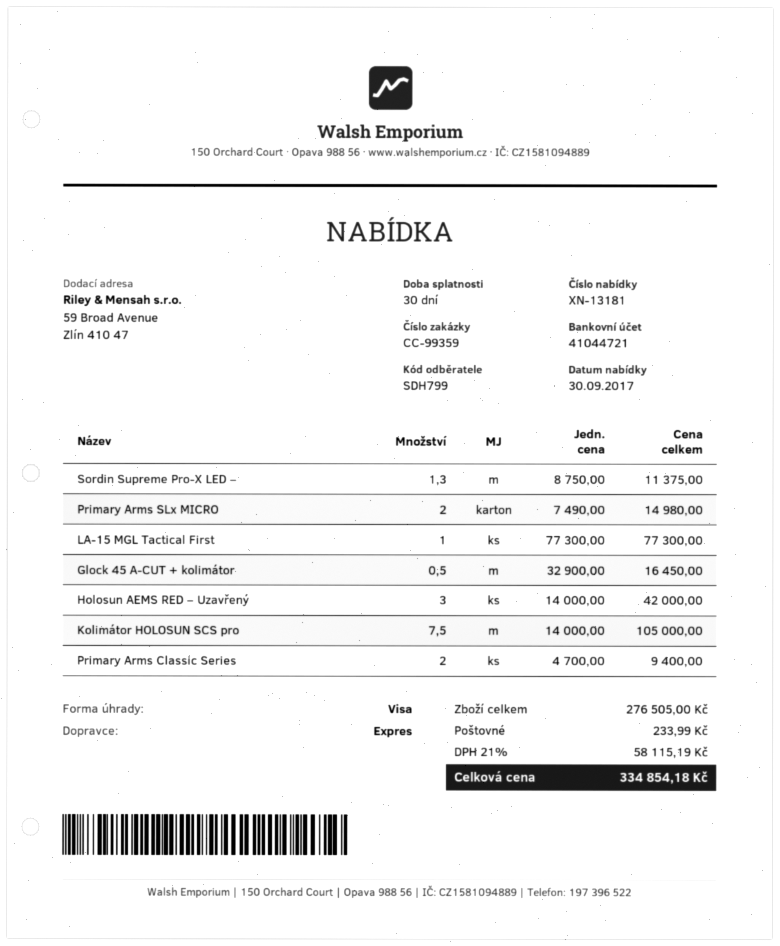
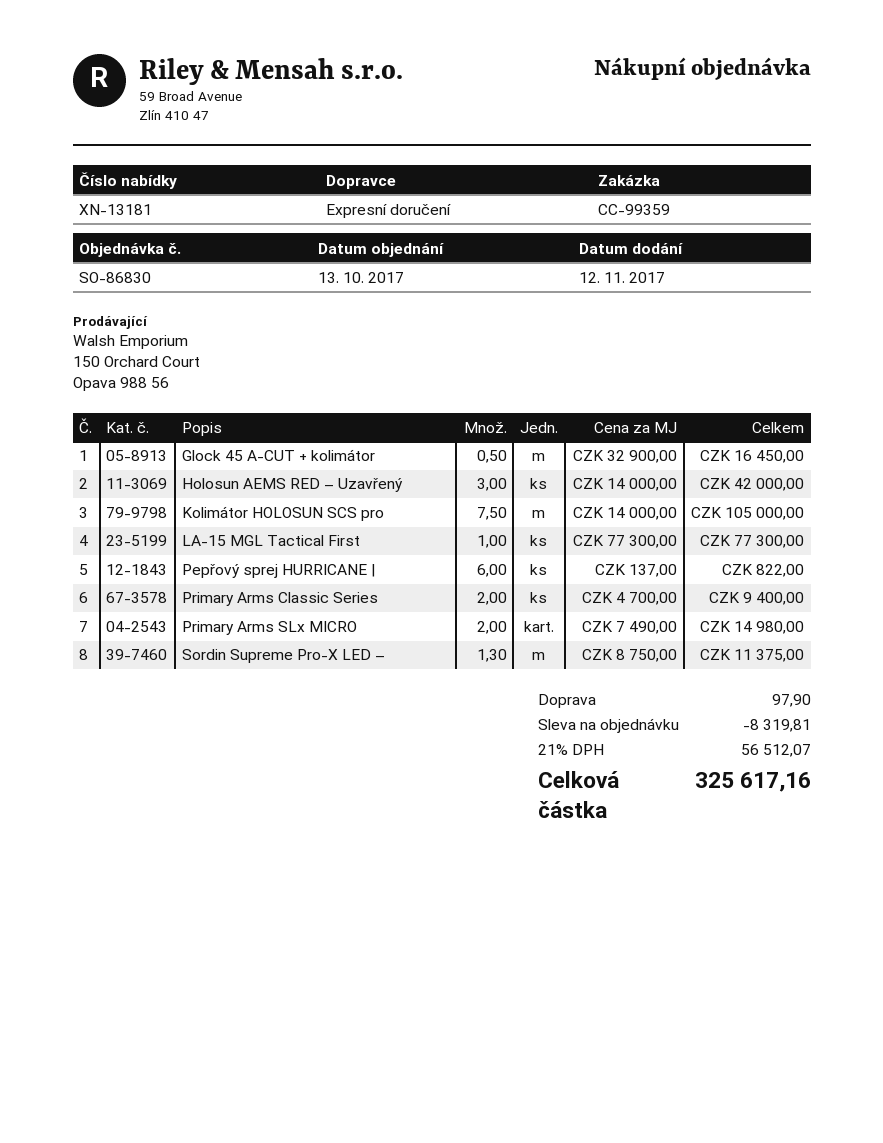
Pepřový sprej HURRICANE |: none -> 6 x 137.00 = 822.00
discount: none -> 8319.81
shipping: 233.99 -> 97.90
tax: 21% = 58115.19 -> 21% = 56512.07
total: 334854.18 -> 325617.16

